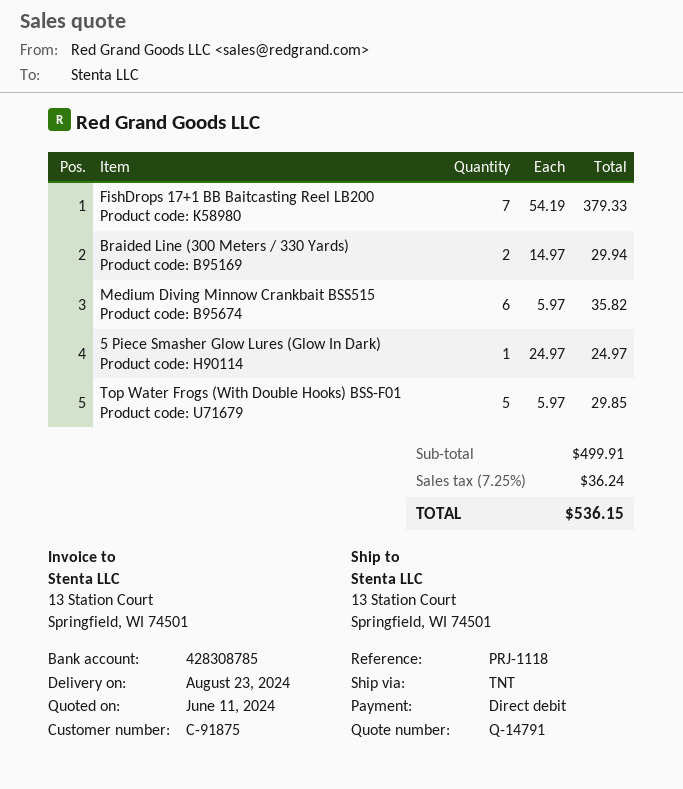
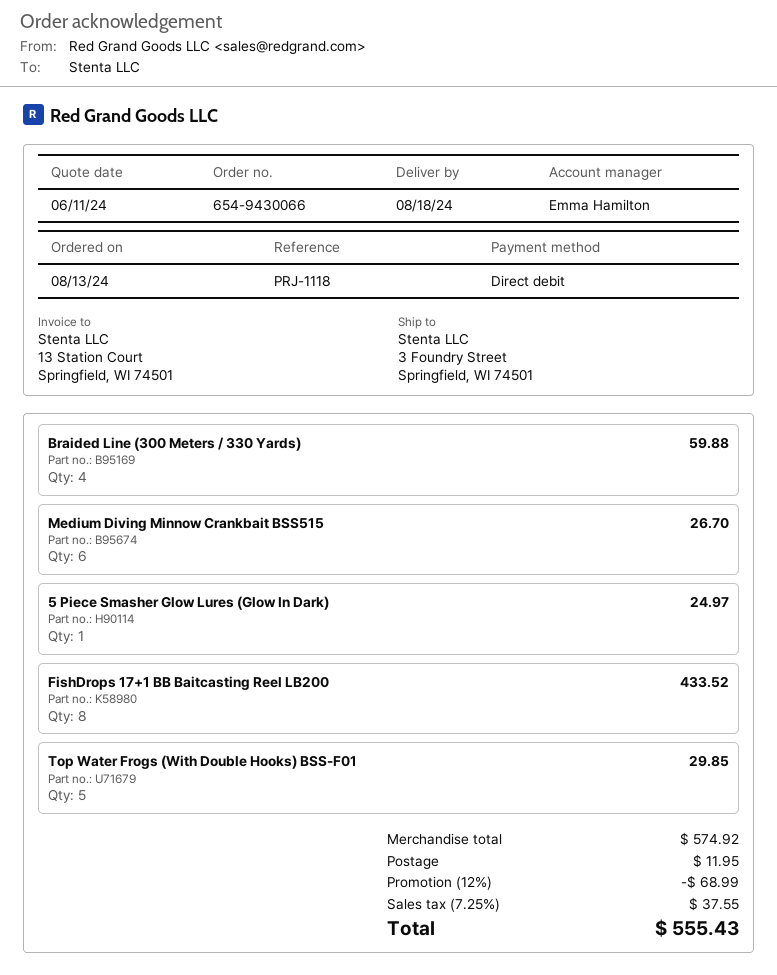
delivery date: 2024-08-23 -> 2024-08-18
ship to: 13 Station Court, Springfield, WI 74501 -> 3 Foundry Street, Springfield, WI 74501
FishDrops 17+1 BB Baitcasting Reel LB200: 7 for 379.33 -> 8 for 433.52
Braided Line (300 Meters / 330 Yards): 2 for 29.94 -> 4 for 59.88
Medium Diving Minnow Crankbait BSS515: 6 for 35.82 -> 6 for 26.70
subtotal: 499.91 -> 574.92
discount: none -> 12% = 68.99
shipping: none -> 11.95
tax: 7.25% = 36.24 -> 7.25% = 37.55
total: 536.15 -> 555.43

